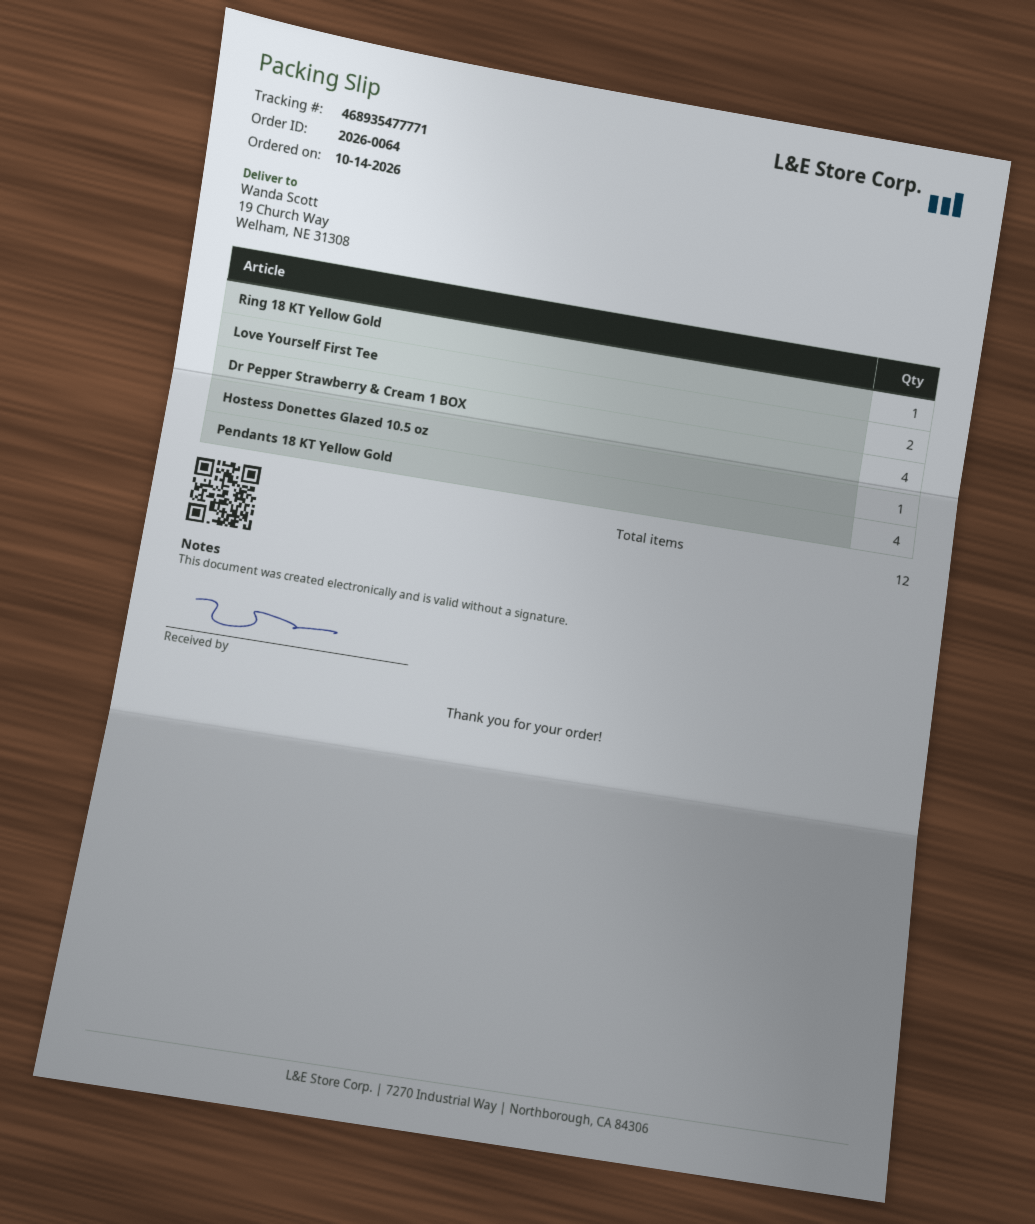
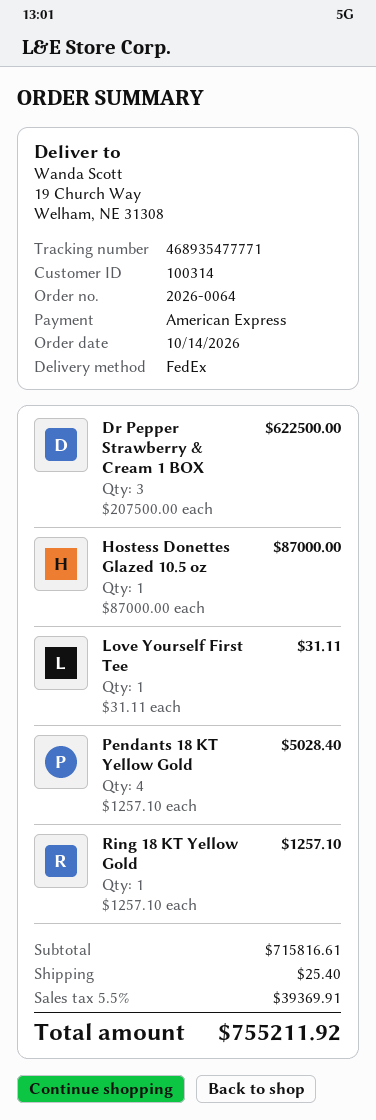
Love Yourself First Tee: 2 -> 1
Dr Pepper Strawberry & Cream 1 BOX: 4 -> 3

